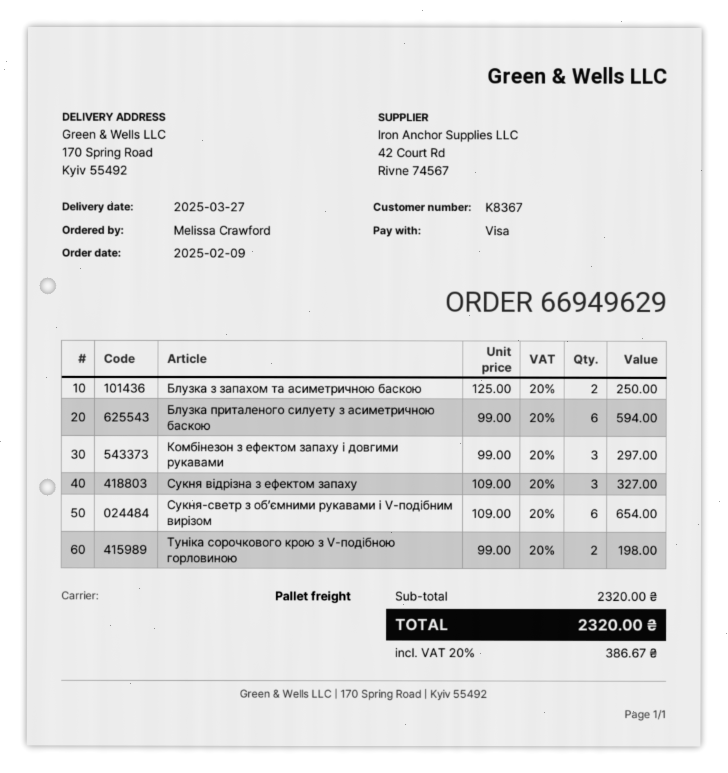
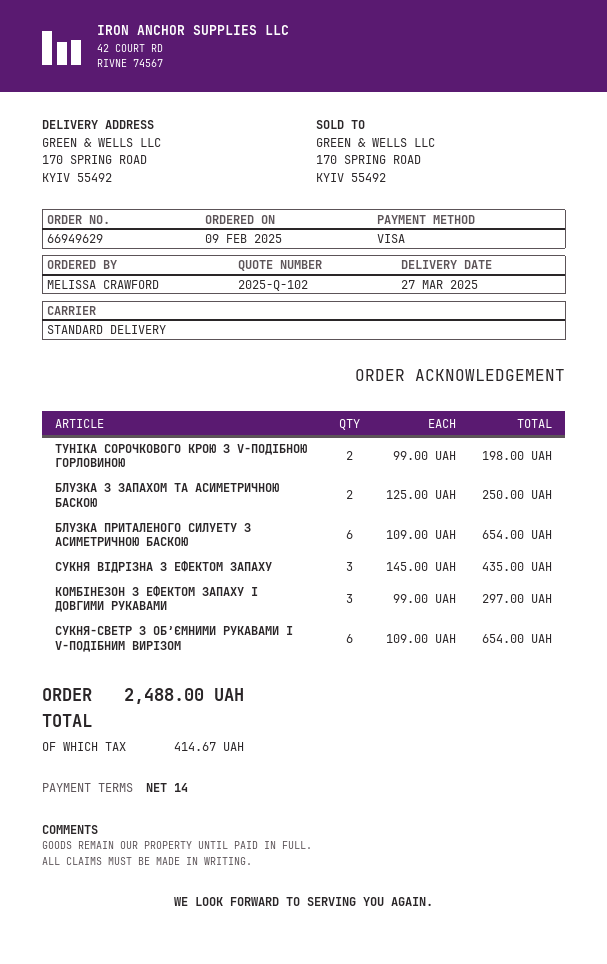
shipping method: pallet freight -> standard
Блузка приталеного силуету з асиметричною баскою: 6 x 99.00 = 594.00 -> 6 x 109.00 = 654.00
Сукня відрізна з ефектом запаху: 3 x 109.00 = 327.00 -> 3 x 145.00 = 435.00
tax: 386.67 -> 414.67
total: 2320.00 -> 2488.00

